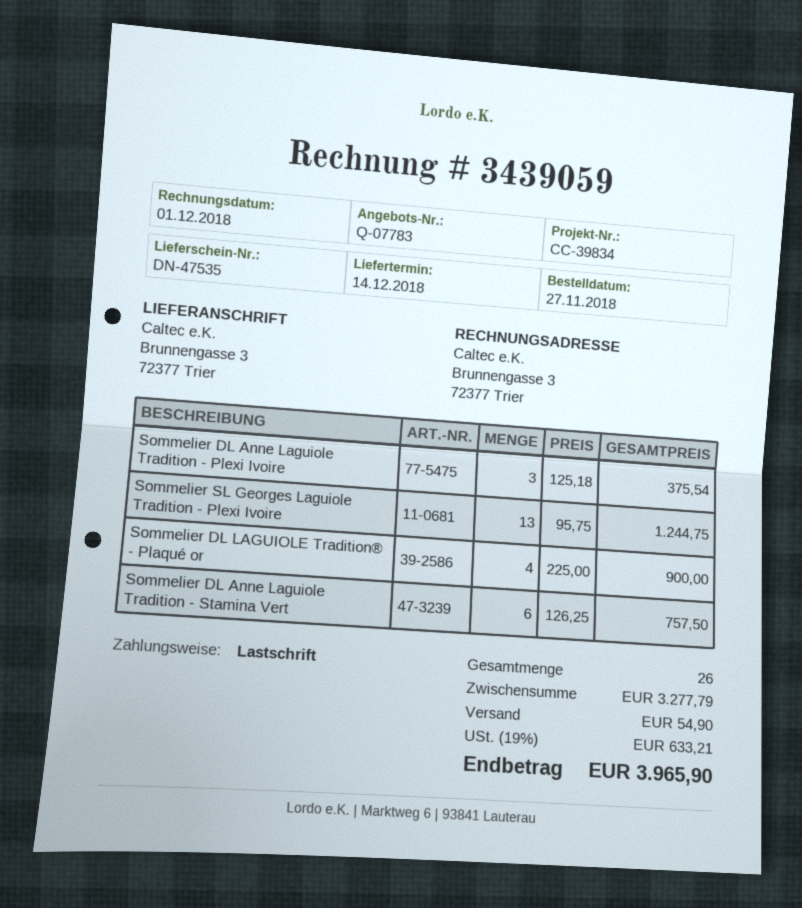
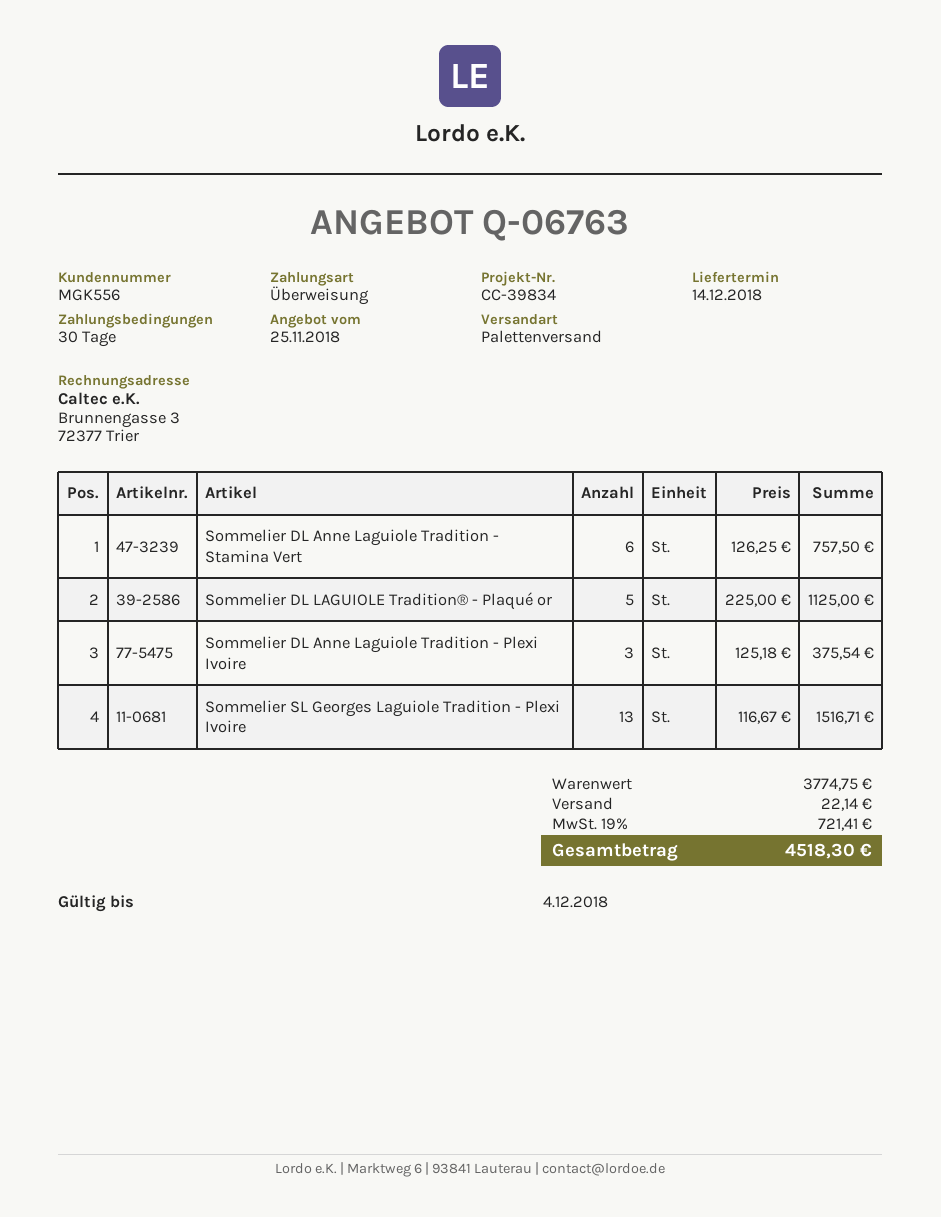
quote number: Q-07783 -> Q-06763
payment method: direct debit -> bank transfer
Sommelier SL Georges Laguiole Tradition - Plexi Ivoire: 13 x 95.75 = 1244.75 -> 13 x 116.67 = 1516.71
Sommelier DL LAGUIOLE Tradition® - Plaqué or: 4 x 225.00 = 900.00 -> 5 x 225.00 = 1125.00
subtotal: 3277.79 -> 3774.75
shipping: 54.90 -> 22.14
tax: 19% = 633.21 -> 19% = 721.41
total: 3965.90 -> 4518.30

